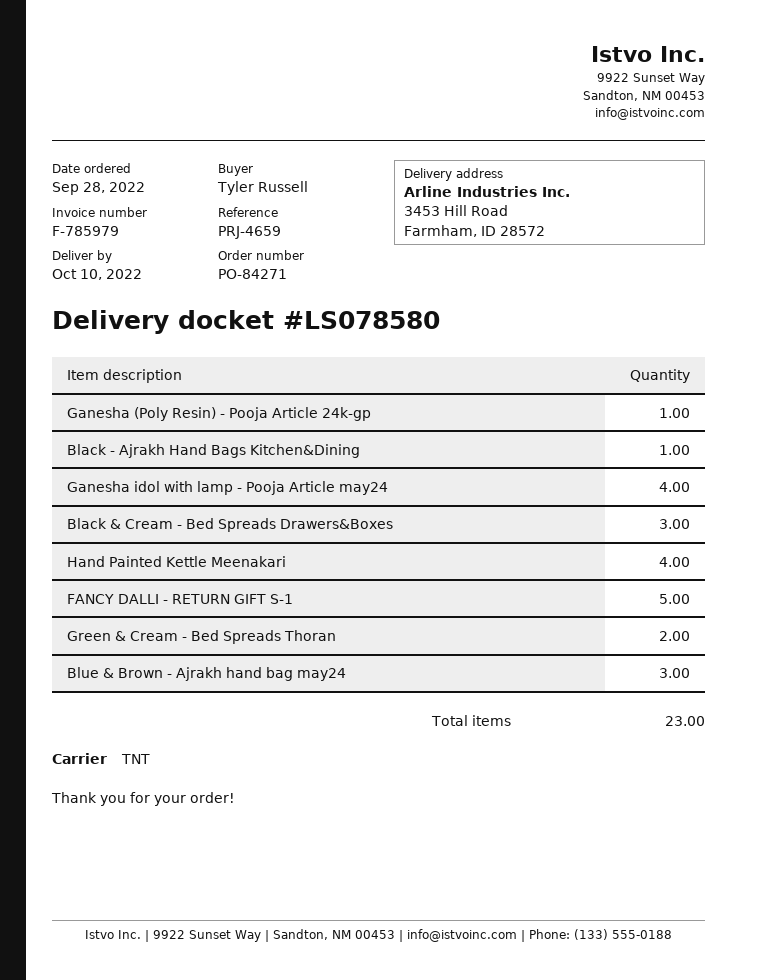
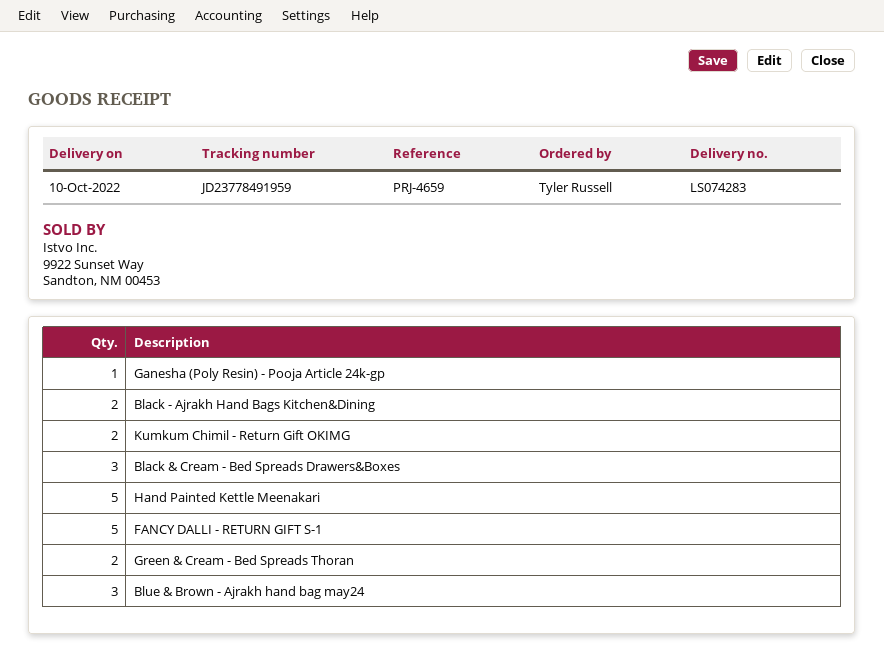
delivery note number: LS078580 -> LS074283
Black - Ajrakh Hand Bags Kitchen&Dining: 1 -> 2
Ganesha idol with lamp - Pooja Article may24: 4 -> none
Hand Painted Kettle Meenakari: 4 -> 5
Kumkum Chimil - Return Gift OKIMG: none -> 2

